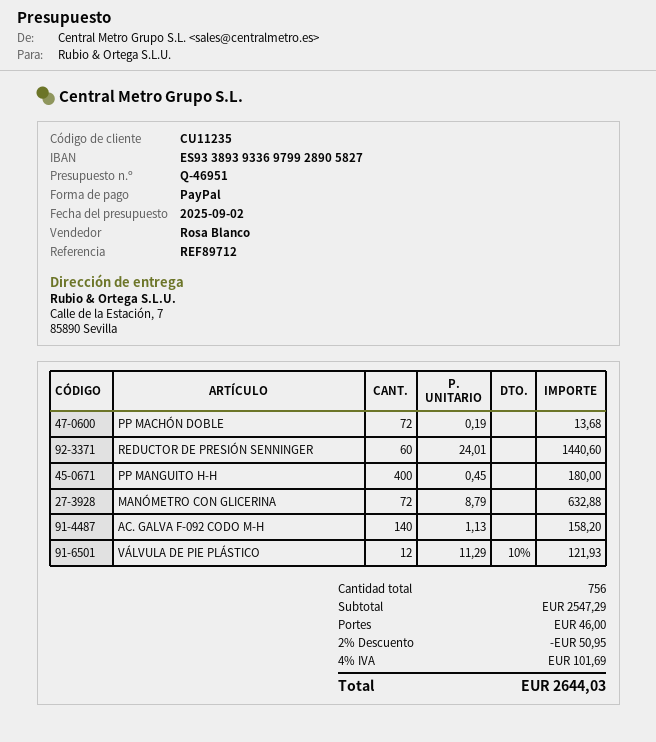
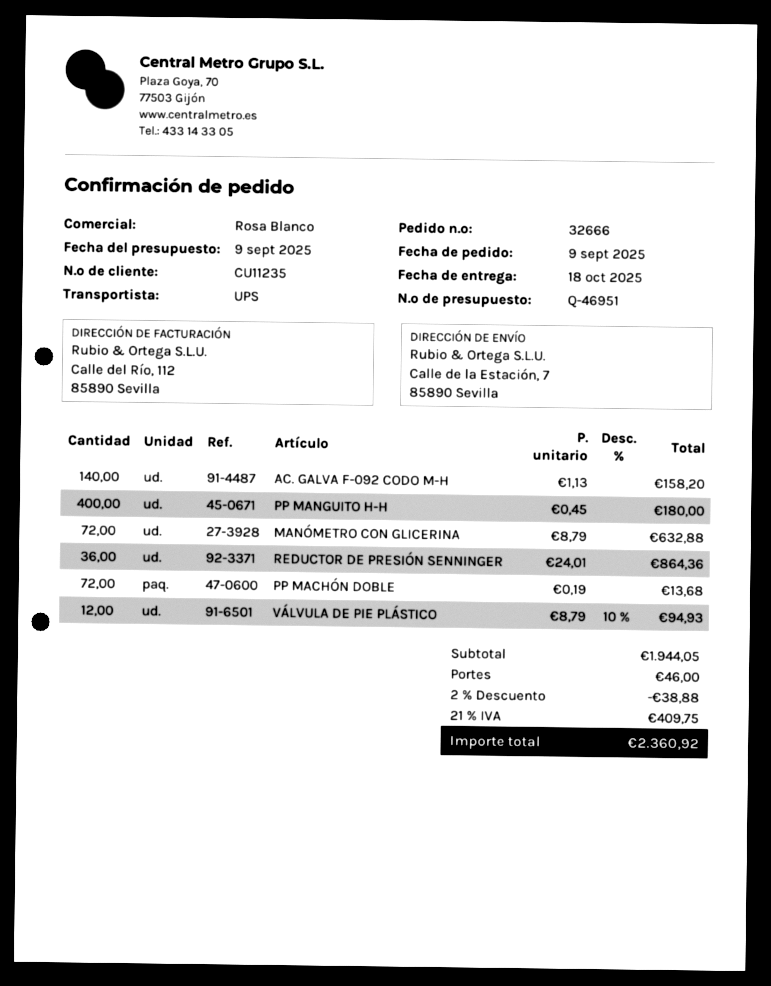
quote date: 2025-09-02 -> 2025-09-09
REDUCTOR DE PRESIÓN SENNINGER: 60 x 24.01 = 1440.60 -> 36 x 24.01 = 864.36
VÁLVULA DE PIE PLÁSTICO: 12 x 11.29 - 10% = 121.93 -> 12 x 8.79 - 10% = 94.93
subtotal: 2547.29 -> 1944.05
discount: 2% = 50.95 -> 2% = 38.88
tax: 4% = 101.69 -> 21% = 409.75
total: 2644.03 -> 2360.92

